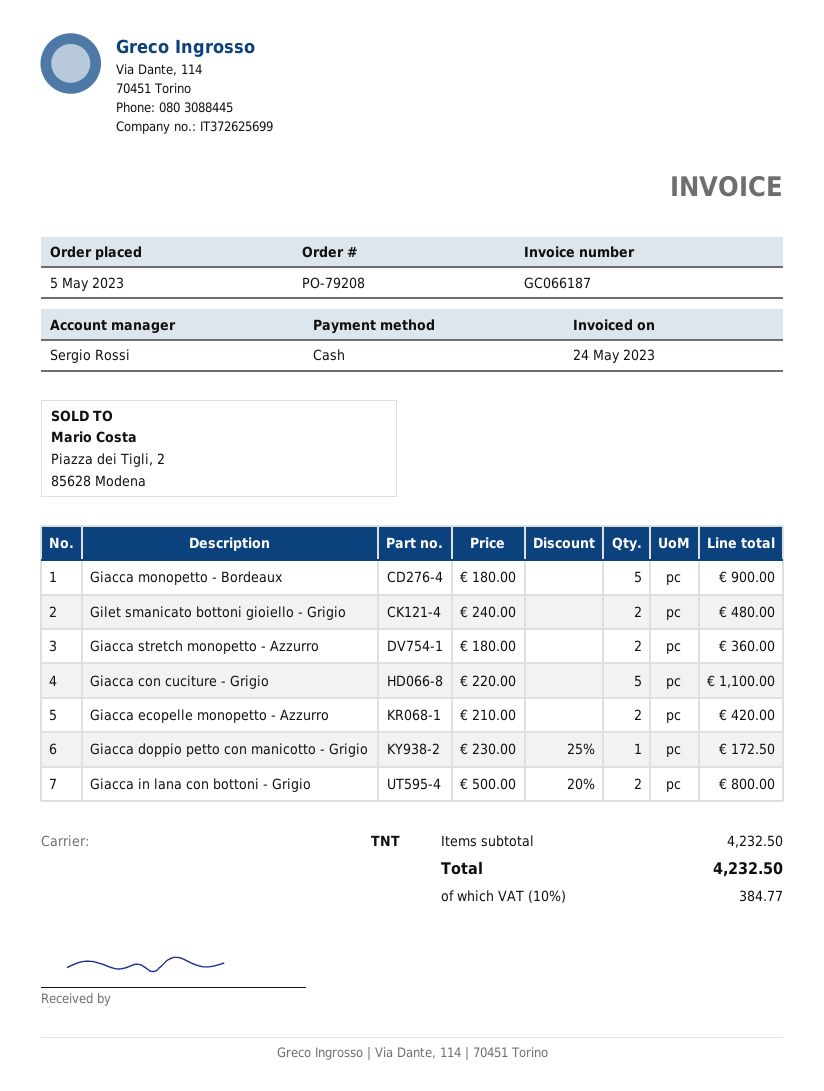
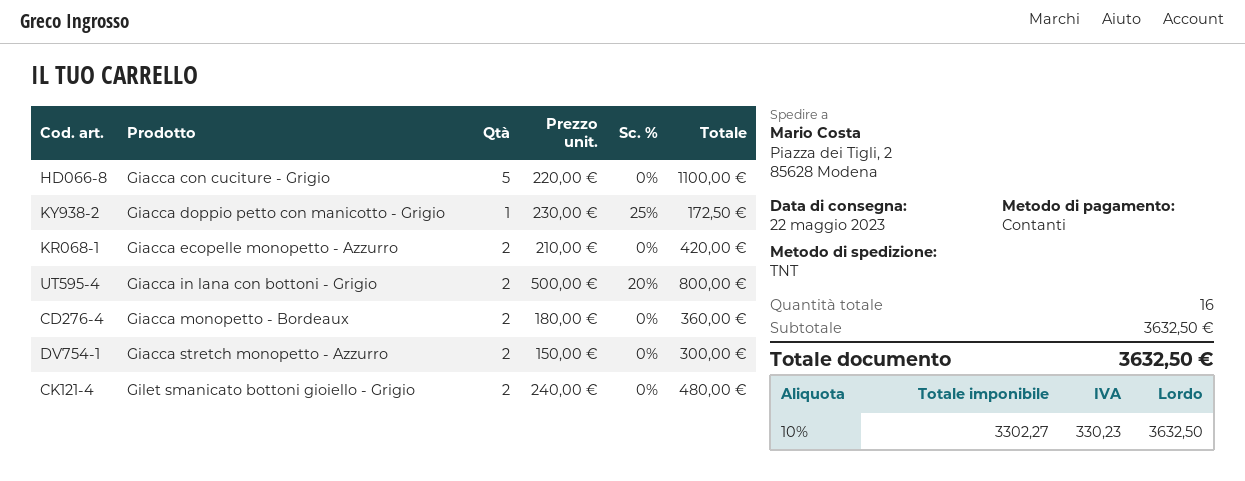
Giacca monopetto - Bordeaux: 5 x 180.00 = 900.00 -> 2 x 180.00 = 360.00
Giacca stretch monopetto - Azzurro: 2 x 180.00 = 360.00 -> 2 x 150.00 = 300.00
subtotal: 4232.50 -> 3632.50
tax: 10% = 384.77 -> 10% = 330.23
total: 4232.50 -> 3632.50

